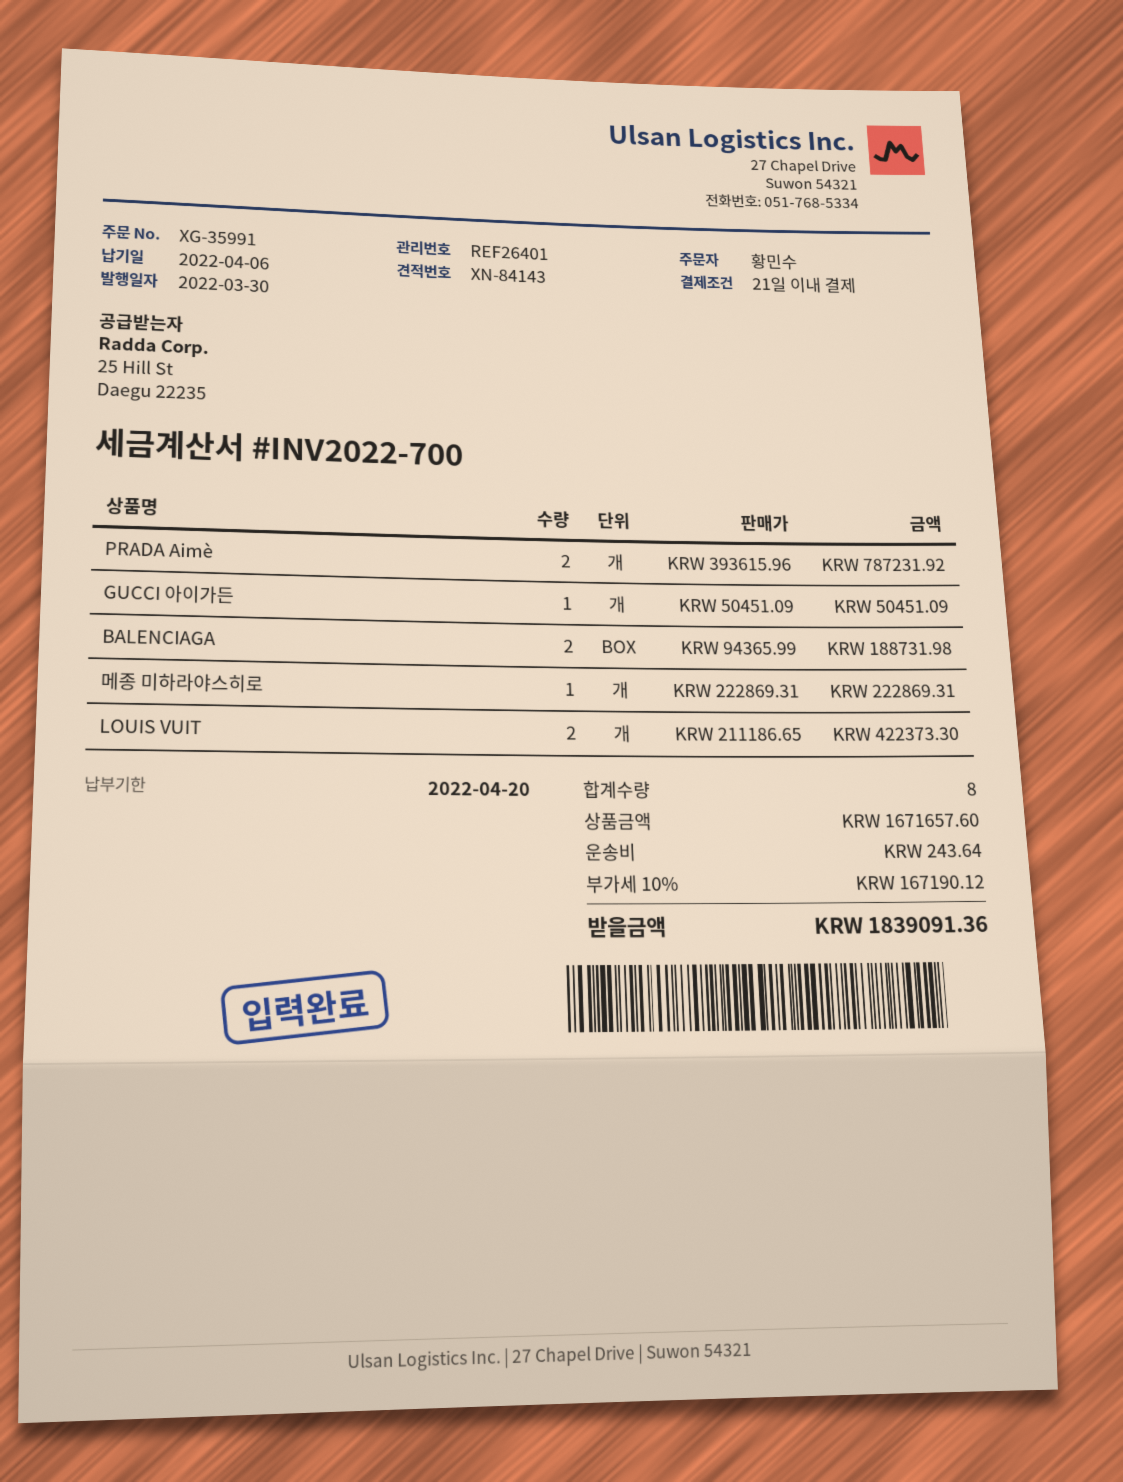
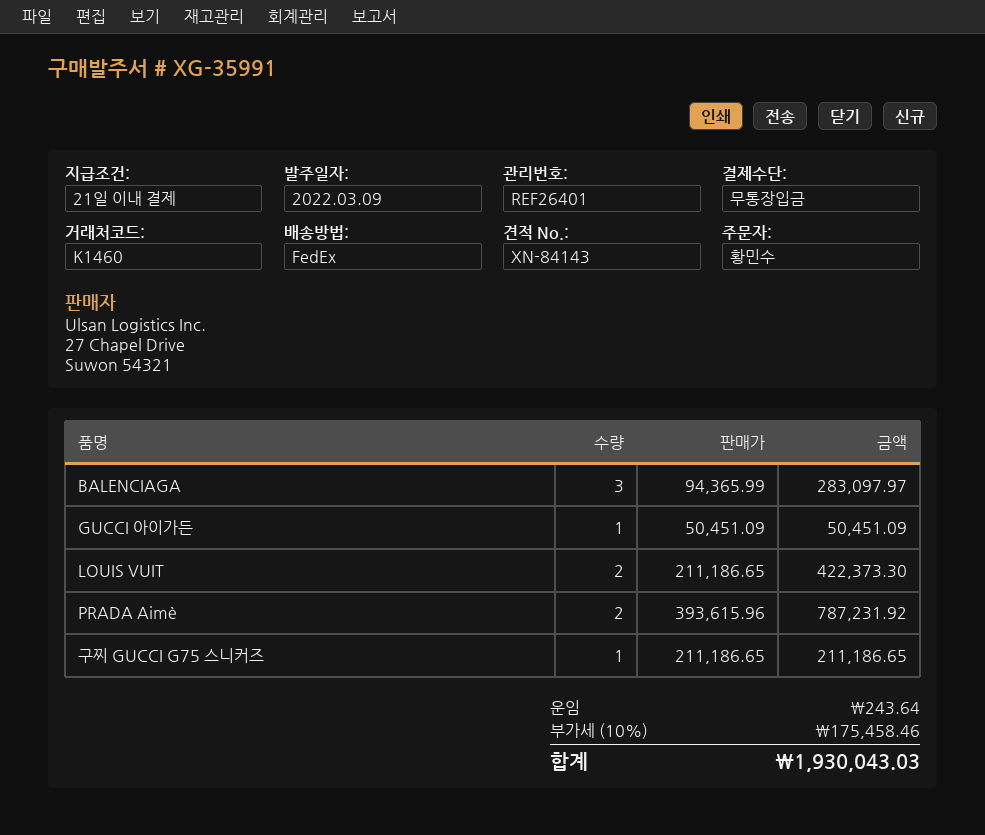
BALENCIAGA: 2 x 94365.99 = 188731.98 -> 3 x 94365.99 = 283097.97
메종 미하라야스히로: 1 x 222869.31 = 222869.31 -> none
구찌 GUCCI G75 스니커즈: none -> 1 x 211186.65 = 211186.65
tax: 10% = 167190.12 -> 10% = 175458.46
total: 1839091.36 -> 1930043.03

